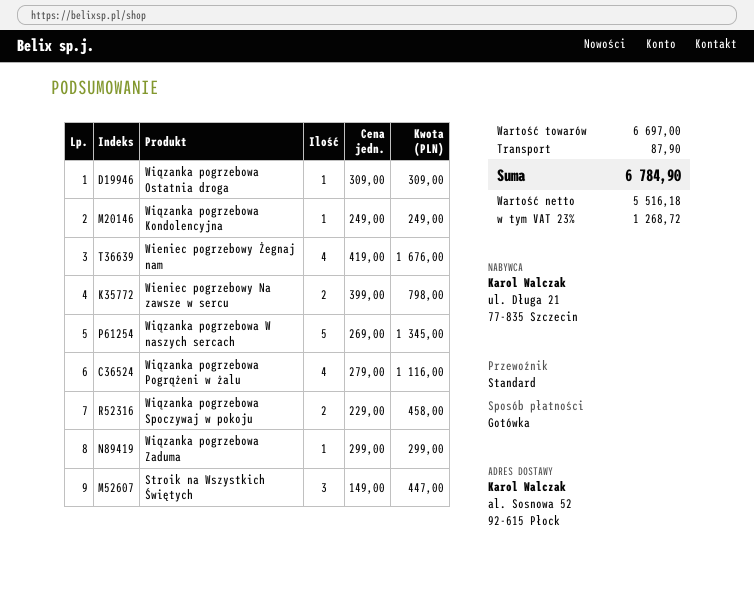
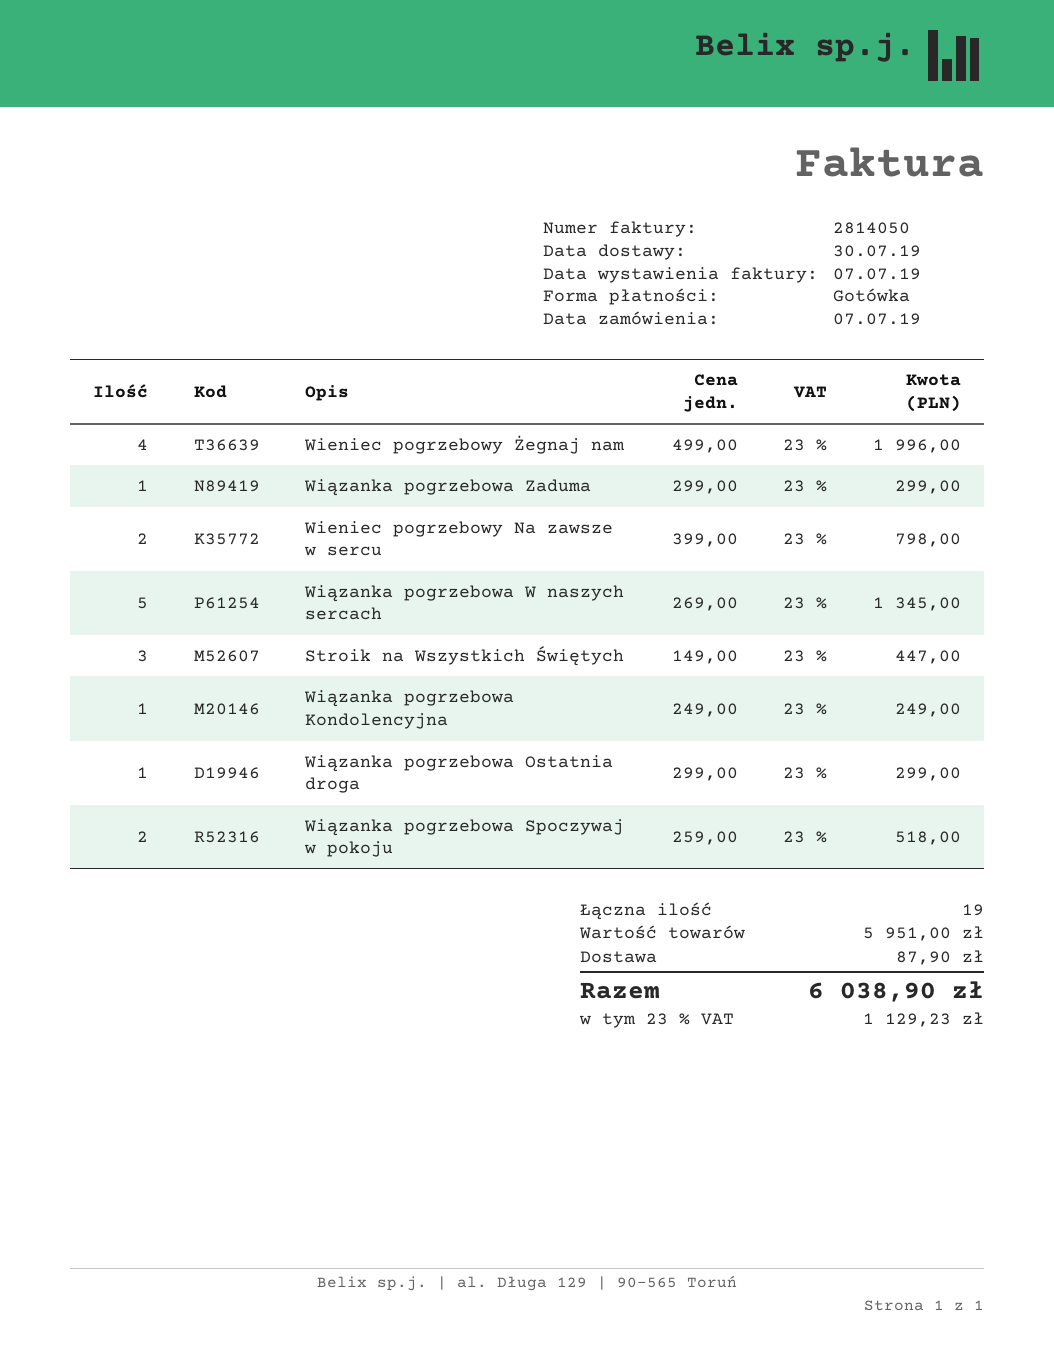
Wiązanka pogrzebowa Ostatnia droga: 1 x 309.00 = 309.00 -> 1 x 299.00 = 299.00
Wieniec pogrzebowy Żegnaj nam: 4 x 419.00 = 1676.00 -> 4 x 499.00 = 1996.00
Wiązanka pogrzebowa Pogrążeni w żalu: 4 x 279.00 = 1116.00 -> none
Wiązanka pogrzebowa Spoczywaj w pokoju: 2 x 229.00 = 458.00 -> 2 x 259.00 = 518.00
subtotal: 6697.00 -> 5951.00
tax: 23% = 1268.72 -> 23% = 1129.23
total: 6784.90 -> 6038.90

